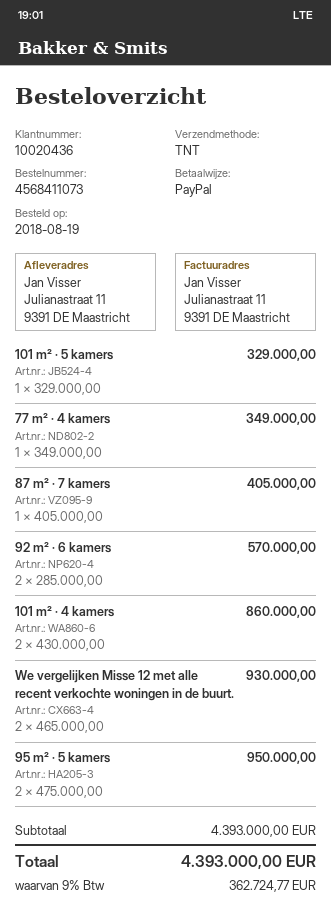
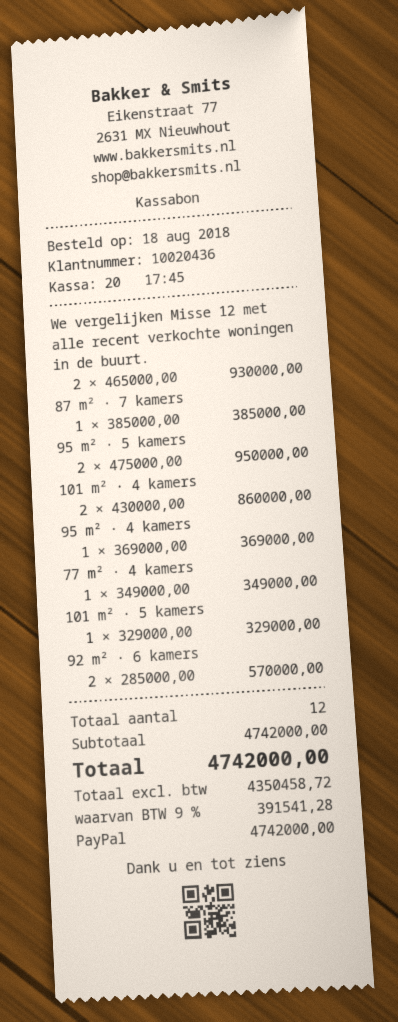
order date: 2018-08-19 -> 2018-08-18
87 m² · 7 kamers: 1 x 405000.00 = 405000.00 -> 1 x 385000.00 = 385000.00
95 m² · 4 kamers: none -> 1 x 369000.00 = 369000.00
subtotal: 4393000.00 -> 4742000.00
tax: 9% = 362724.77 -> 9% = 391541.28
total: 4393000.00 -> 4742000.00

